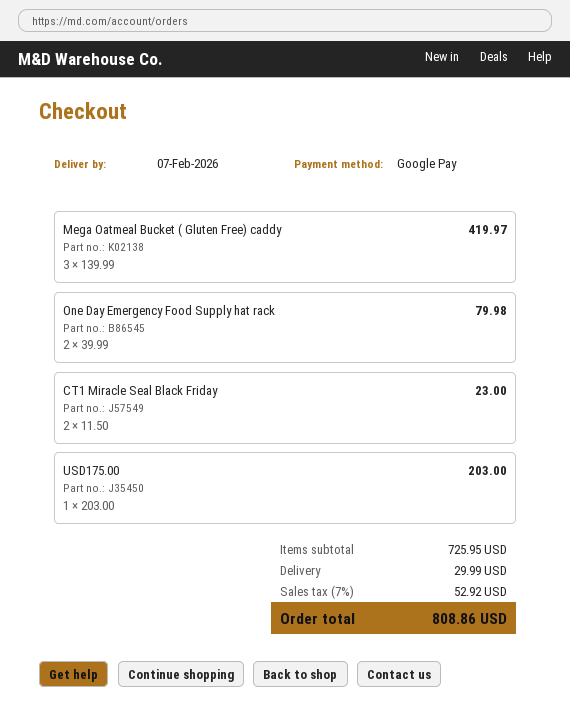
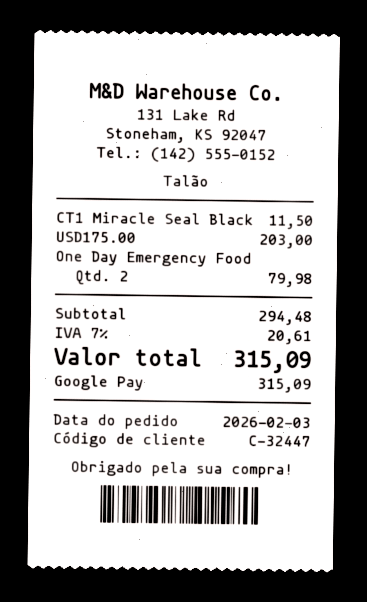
Mega Oatmeal Bucket ( Gluten Free) caddy: 3 for 419.97 -> none
CT1 Miracle Seal Black Friday: 2 for 23.00 -> 1 for 11.50
subtotal: 725.95 -> 294.48
shipping: 29.99 -> none
tax: 7% = 52.92 -> 7% = 20.61
total: 808.86 -> 315.09

